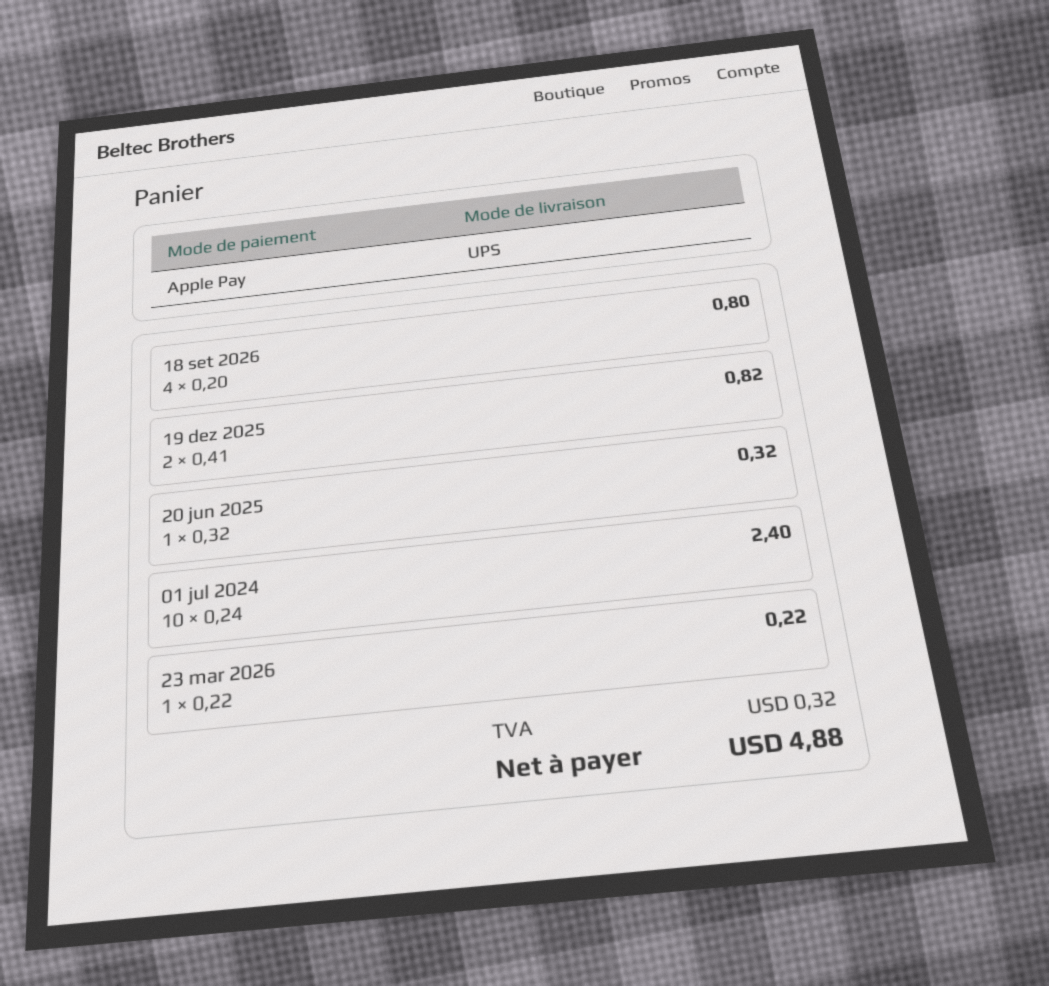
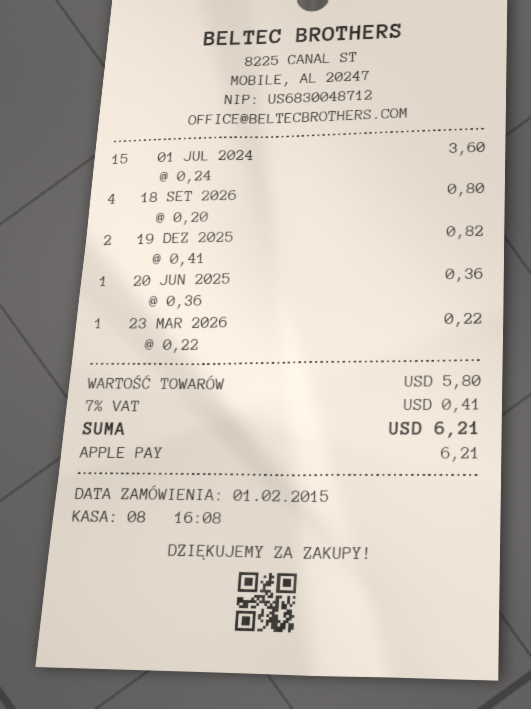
20 jun 2025: 1 x 0.32 = 0.32 -> 1 x 0.36 = 0.36
01 jul 2024: 10 x 0.24 = 2.40 -> 15 x 0.24 = 3.60
tax: 0.32 -> 0.41
total: 4.88 -> 6.21

